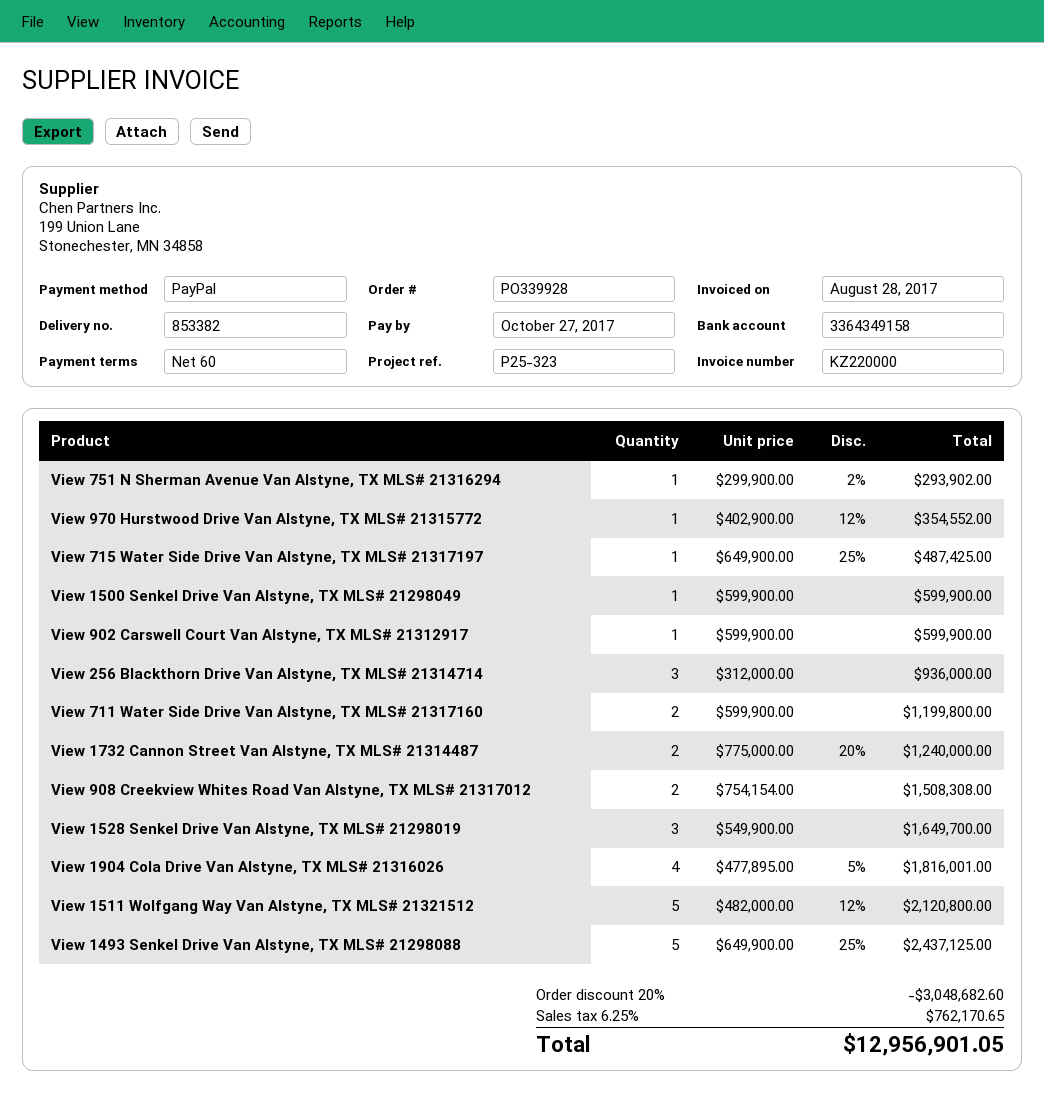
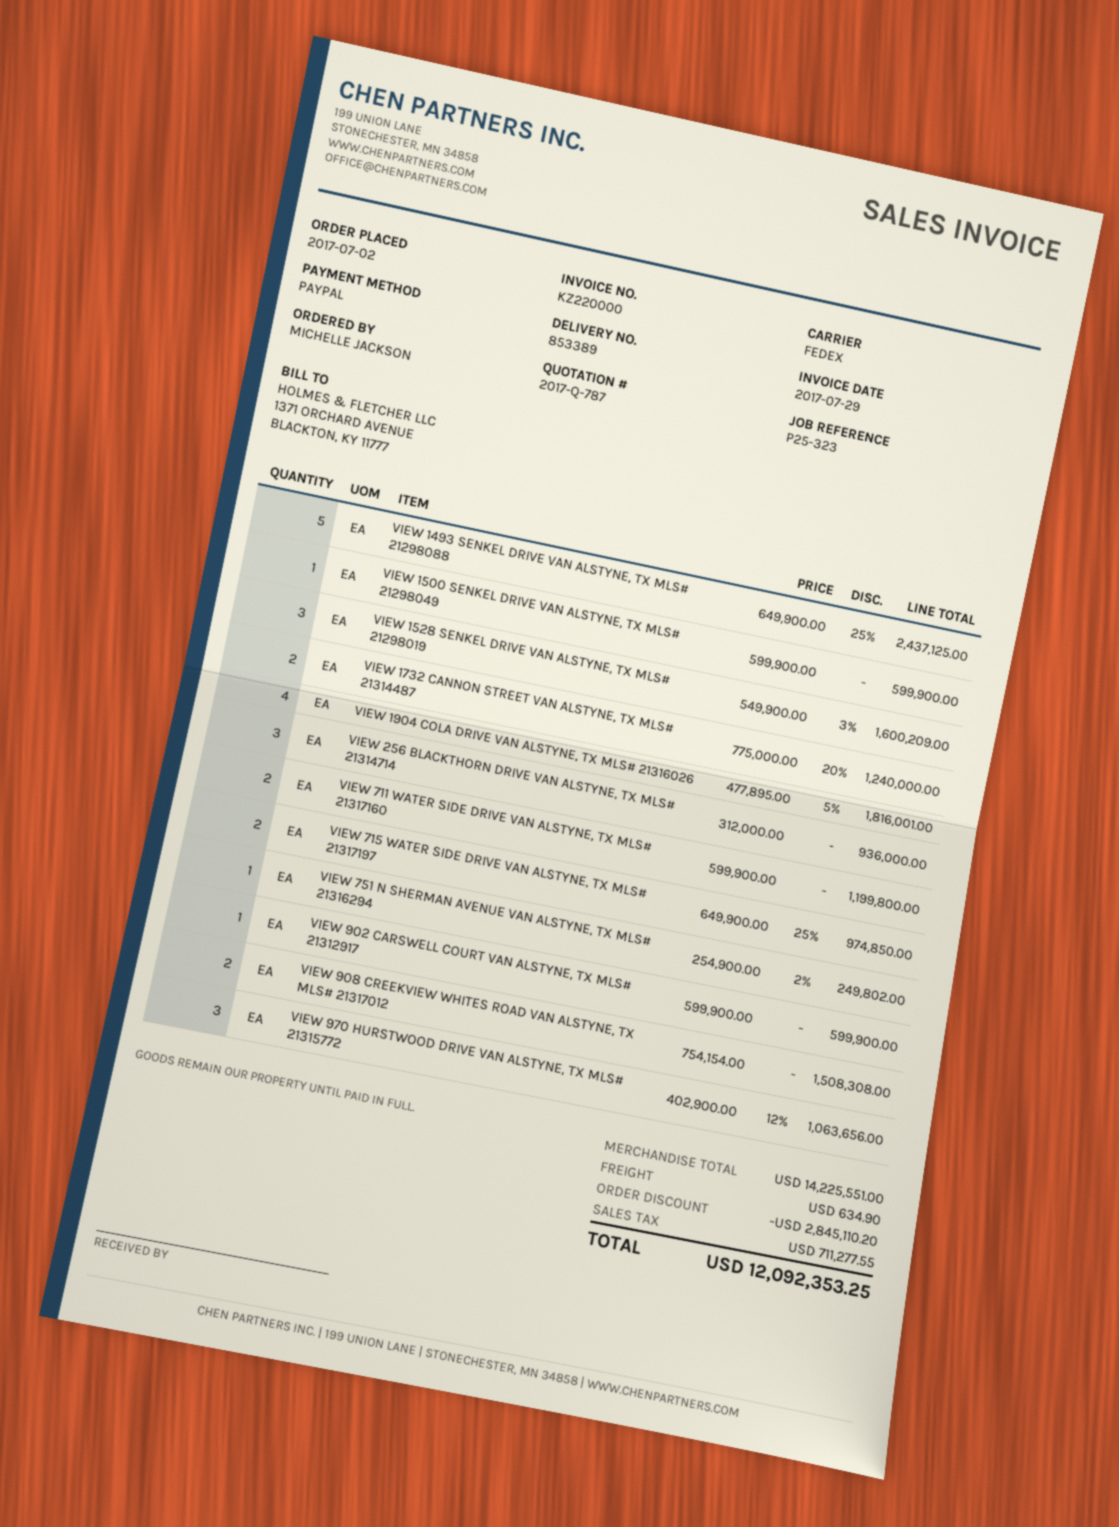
delivery note number: 853382 -> 853389
invoice date: 2017-08-28 -> 2017-07-29
View 751 N Sherman Avenue Van Alstyne, TX MLS# 21316294: 1 x 299900.00 - 2% = 293902.00 -> 1 x 254900.00 - 2% = 249802.00
View 970 Hurstwood Drive Van Alstyne, TX MLS# 21315772: 1 x 402900.00 - 12% = 354552.00 -> 3 x 402900.00 - 12% = 1063656.00
View 715 Water Side Drive Van Alstyne, TX MLS# 21317197: 1 x 649900.00 - 25% = 487425.00 -> 2 x 649900.00 - 25% = 974850.00
View 1528 Senkel Drive Van Alstyne, TX MLS# 21298019: 3 x 549900.00 = 1649700.00 -> 3 x 549900.00 - 3% = 1600209.00
View 1511 Wolfgang Way Van Alstyne, TX MLS# 21321512: 5 x 482000.00 - 12% = 2120800.00 -> none
discount: 3048682.60 -> 2845110.20
shipping: none -> 634.90
tax: 762170.65 -> 711277.55
total: 12956901.05 -> 12092353.25

